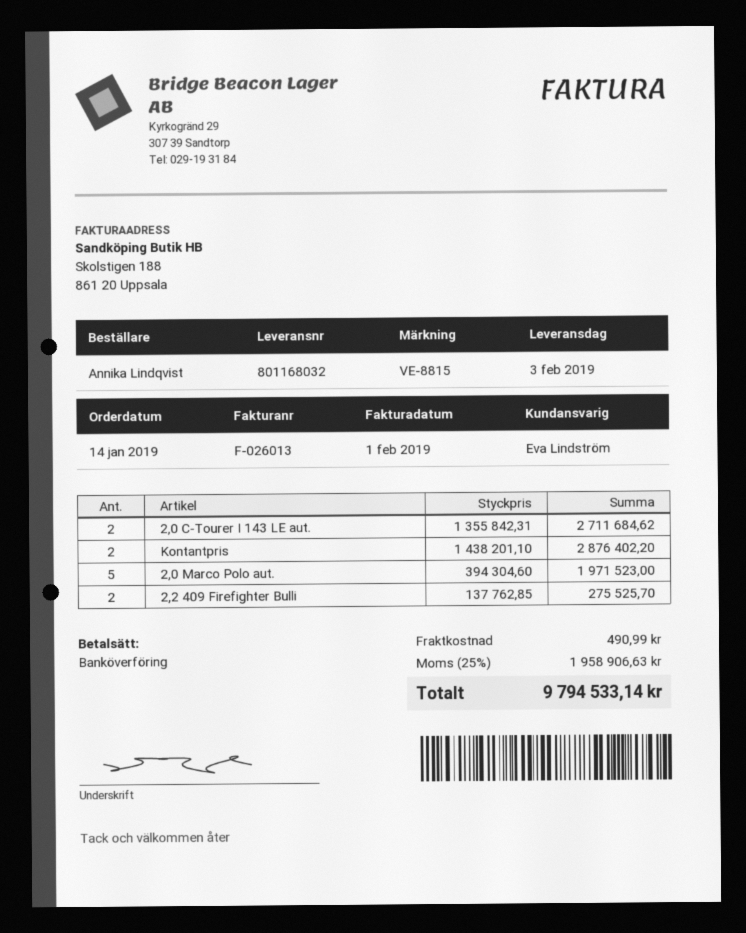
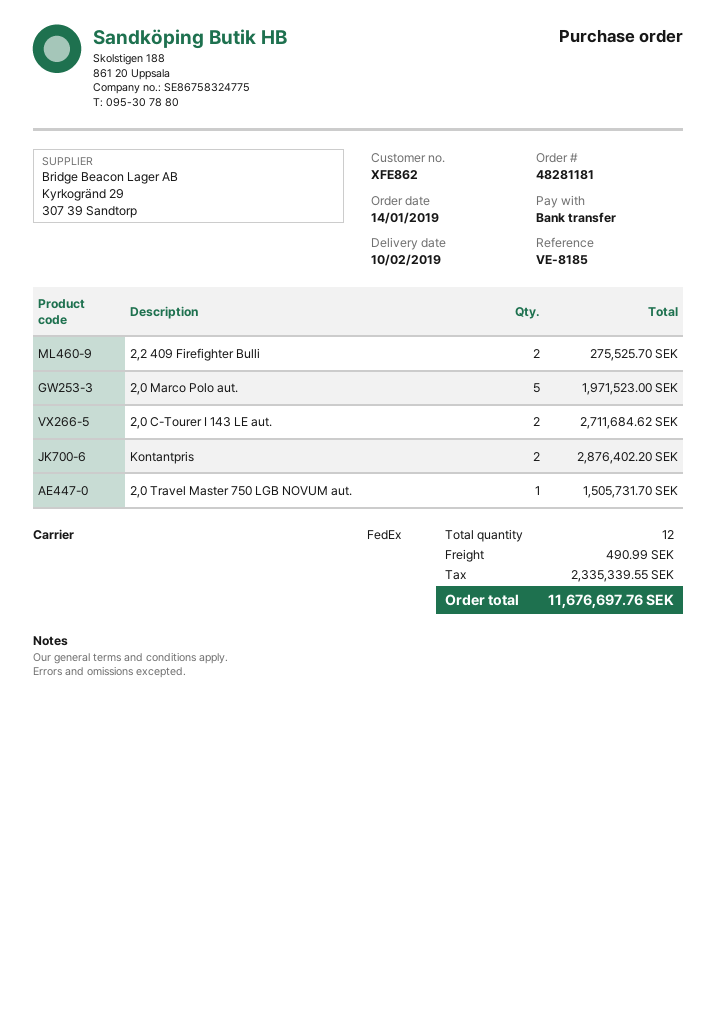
delivery date: 2019-02-03 -> 2019-02-10
reference: VE-8815 -> VE-8185
2,0 Travel Master 750 LGB NOVUM aut.: none -> 1 for 1505731.70
tax: 1958906.63 -> 2335339.55
total: 9794533.14 -> 11676697.76

